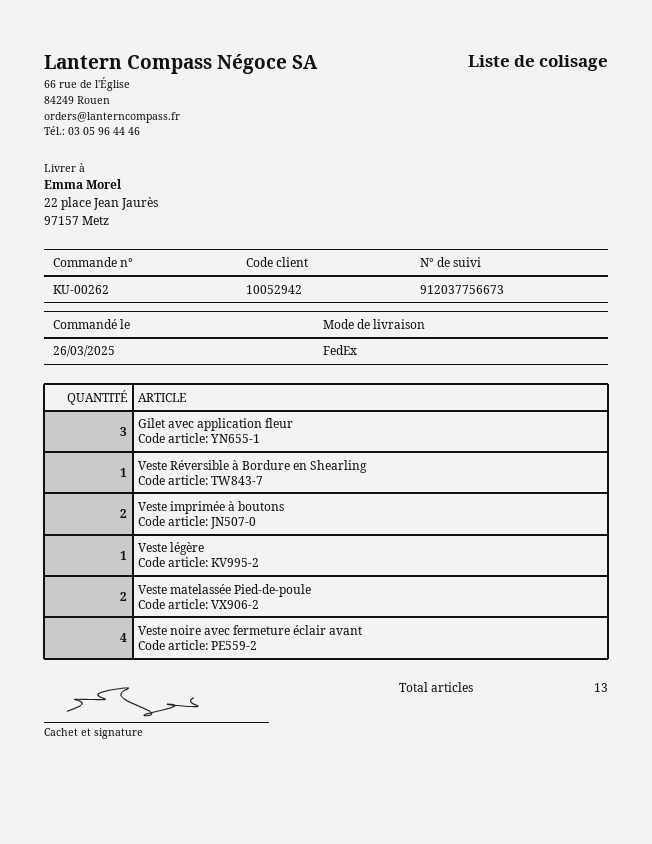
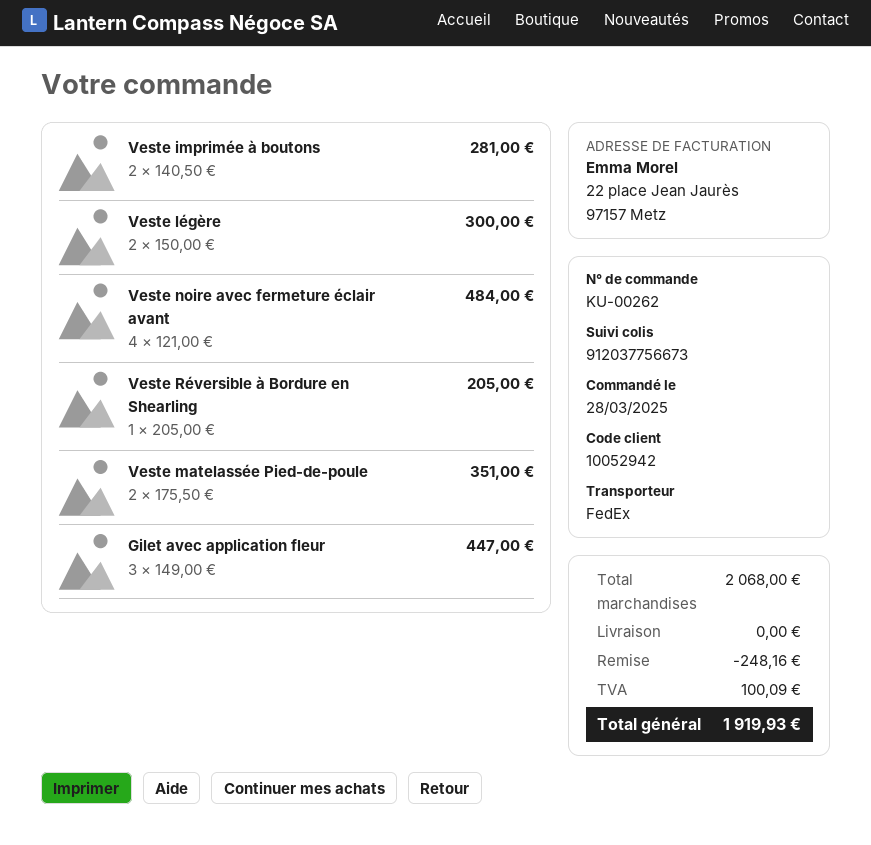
order date: 2025-03-26 -> 2025-03-28
Veste légère: 1 -> 2

